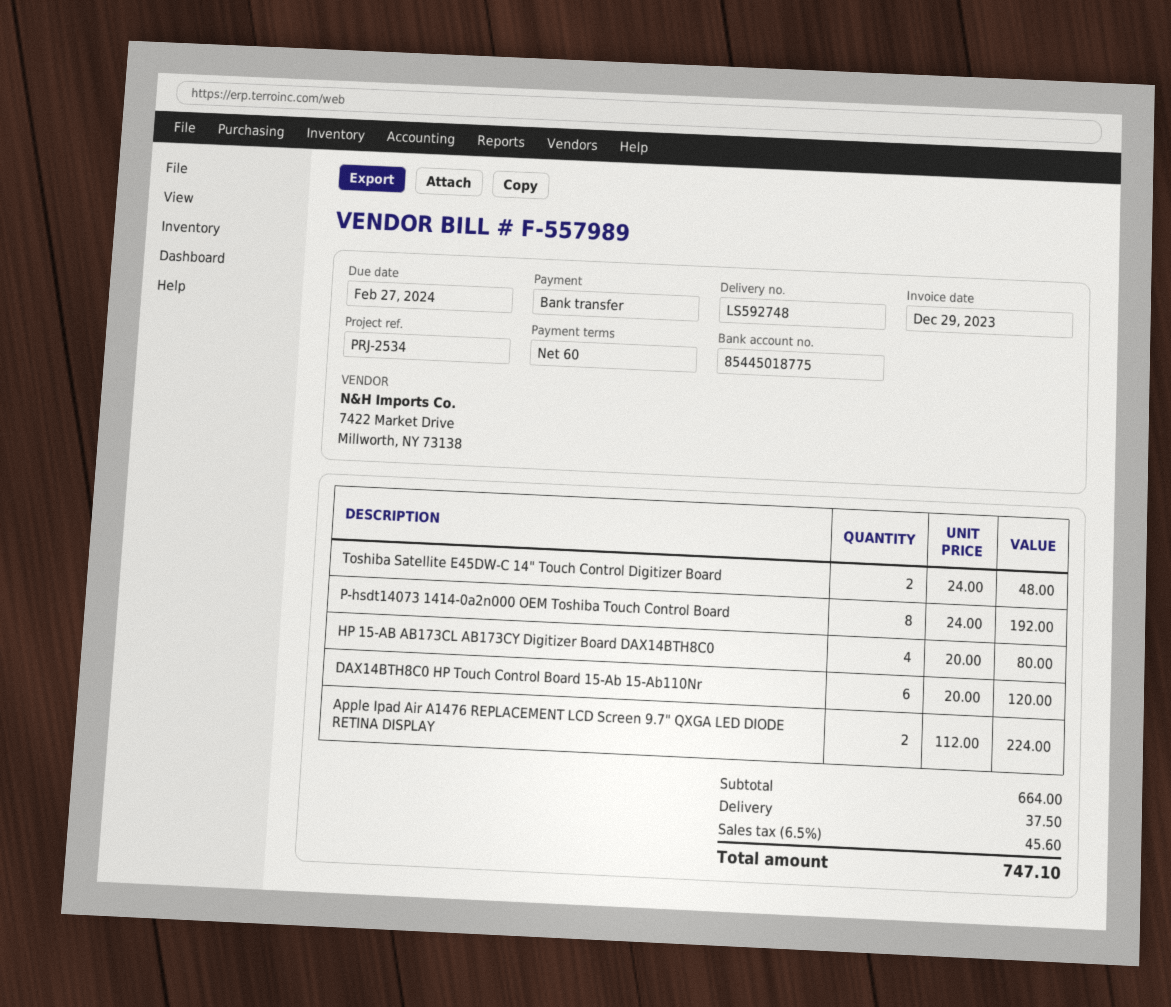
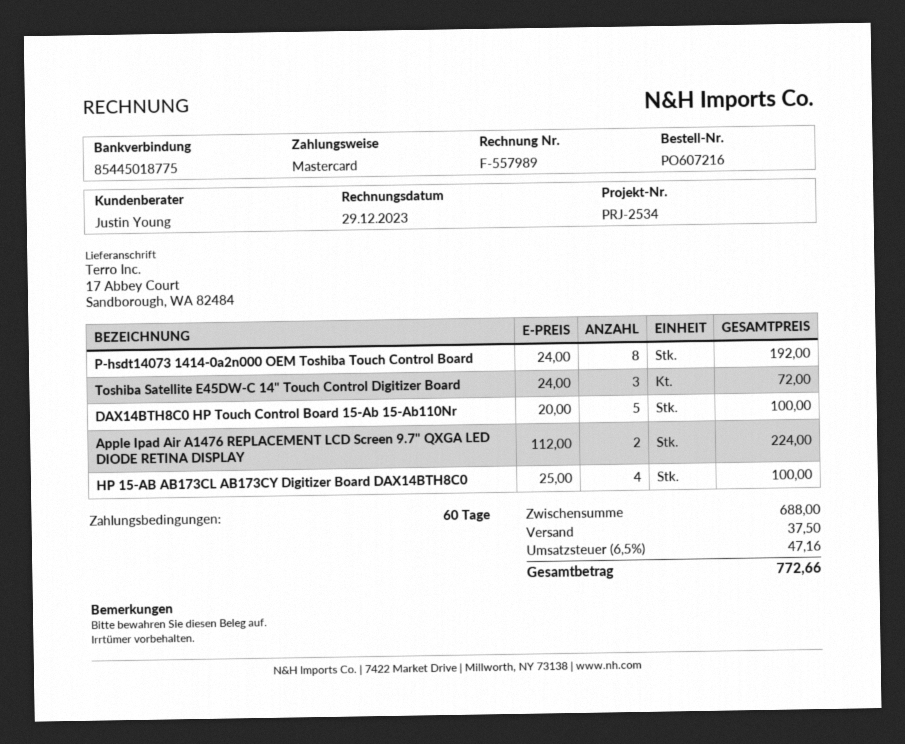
payment method: bank transfer -> Mastercard
Toshiba Satellite E45DW-C 14" Touch Control Digitizer Board: 2 x 24.00 = 48.00 -> 3 x 24.00 = 72.00
HP 15-AB AB173CL AB173CY Digitizer Board DAX14BTH8C0: 4 x 20.00 = 80.00 -> 4 x 25.00 = 100.00
DAX14BTH8C0 HP Touch Control Board 15-Ab 15-Ab110Nr: 6 x 20.00 = 120.00 -> 5 x 20.00 = 100.00
subtotal: 664.00 -> 688.00
tax: 6.5% = 45.60 -> 6.5% = 47.16
total: 747.10 -> 772.66

